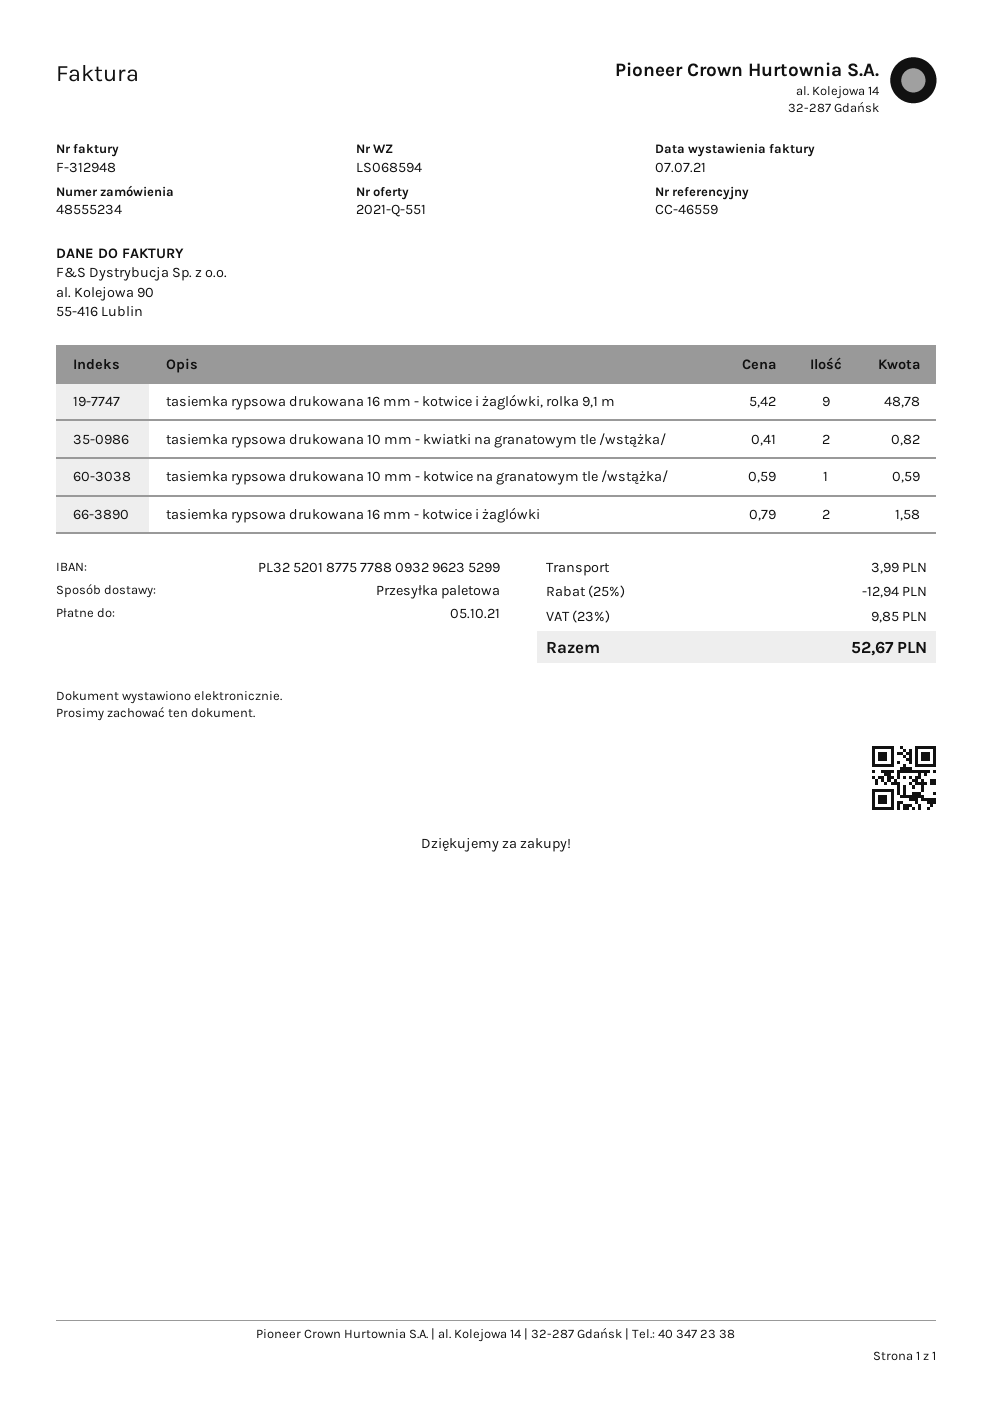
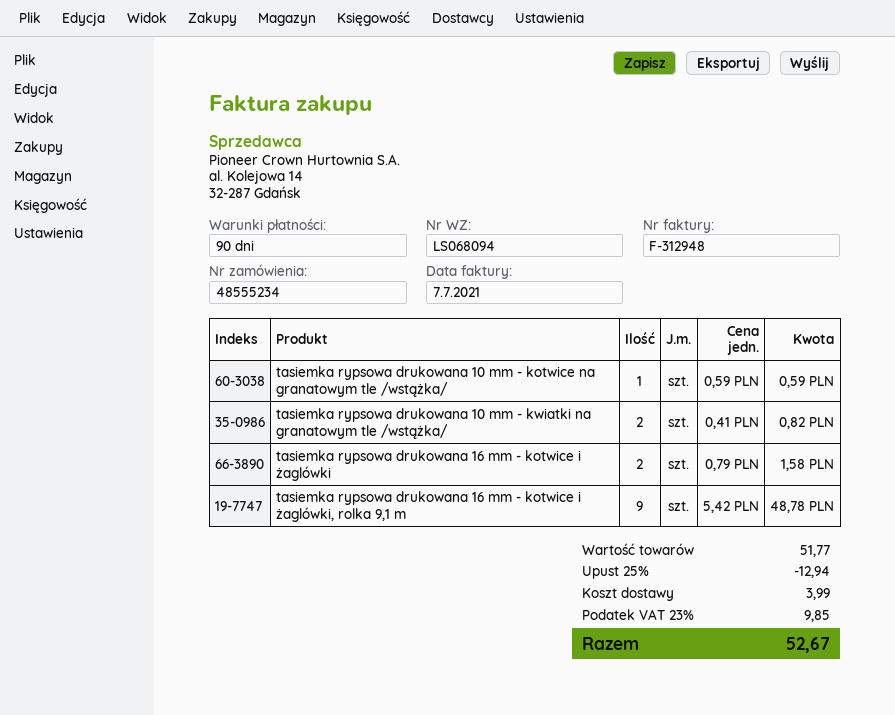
delivery note number: LS068594 -> LS068094

